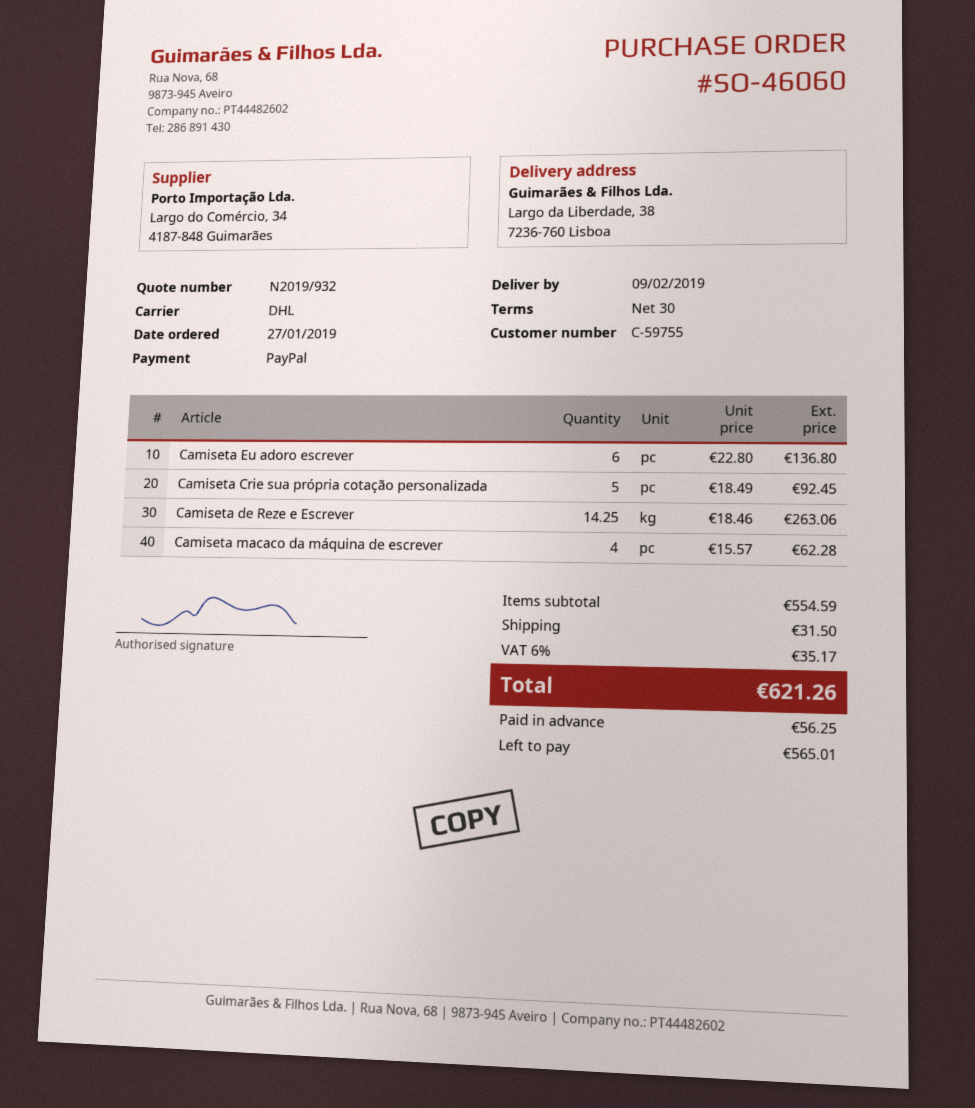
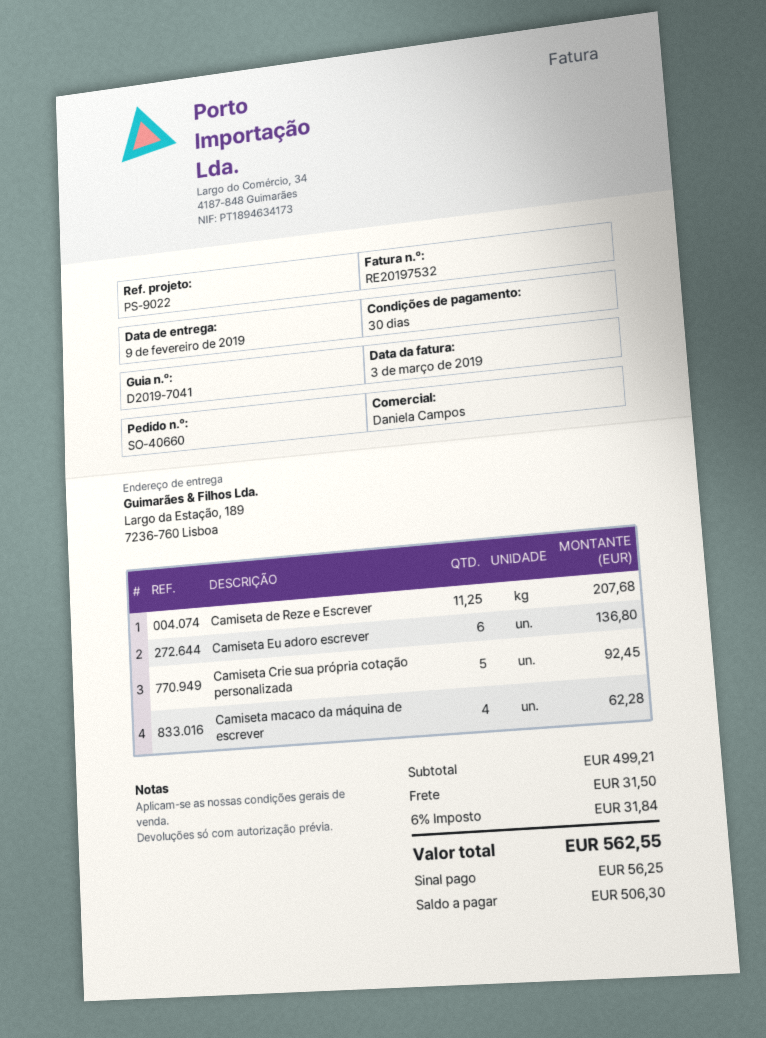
order number: SO-46060 -> SO-40660
ship to: Largo da Liberdade, 38, 7236-760 Lisboa -> Largo da Estação, 189, 7236-760 Lisboa
Camiseta de Reze e Escrever: 14.25 for 263.06 -> 11.25 for 207.68
subtotal: 554.59 -> 499.21
tax: 6% = 35.17 -> 6% = 31.84
total: 621.26 -> 562.55
balance: 565.01 -> 506.30

